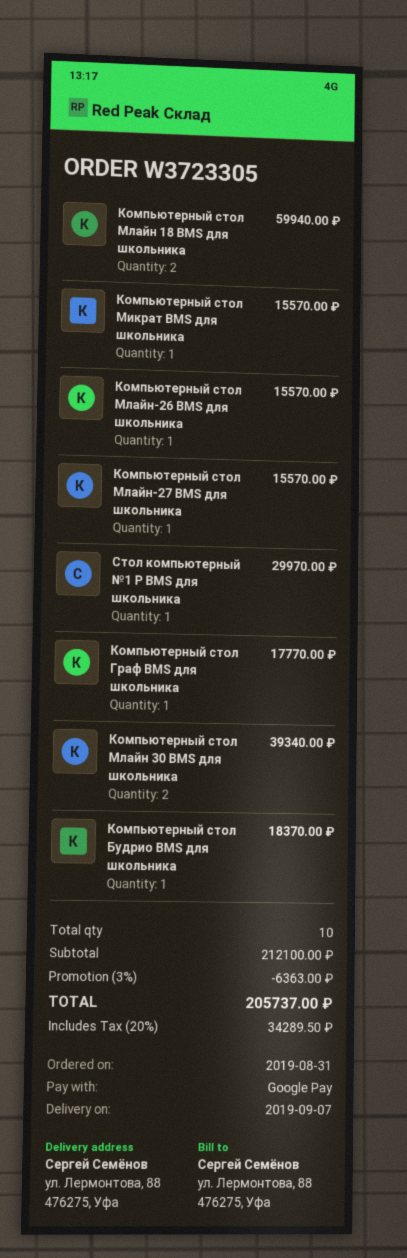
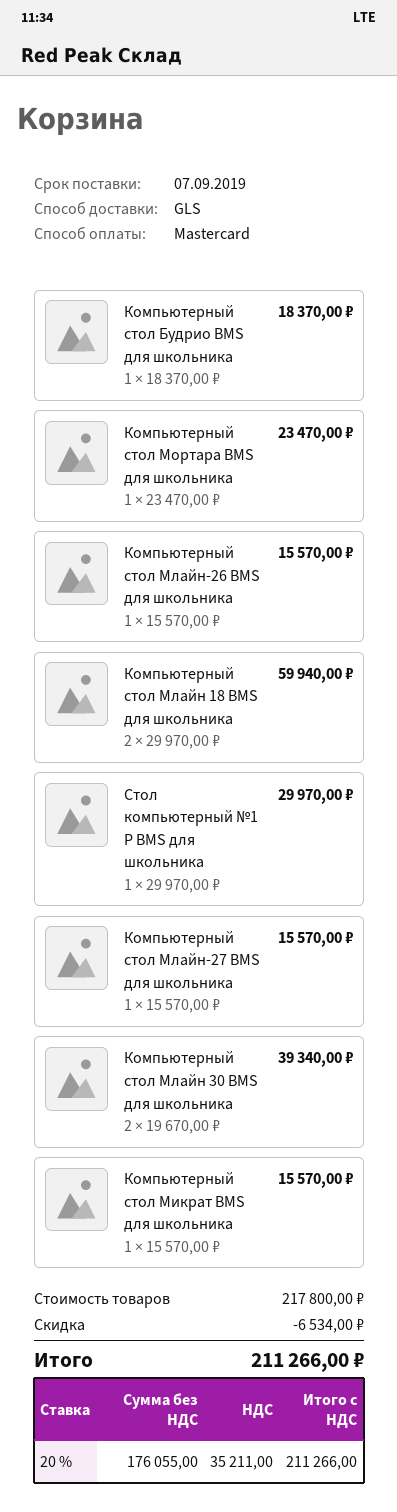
payment method: Google Pay -> Mastercard
Компьютерный стол Граф BMS для школьника: 1 for 17770.00 -> none
Компьютерный стол Мортара BMS для школьника: none -> 1 for 23470.00
subtotal: 212100.00 -> 217800.00
discount: 6363.00 -> 6534.00
tax: 20% = 34289.50 -> 20% = 35211.00
total: 205737.00 -> 211266.00

